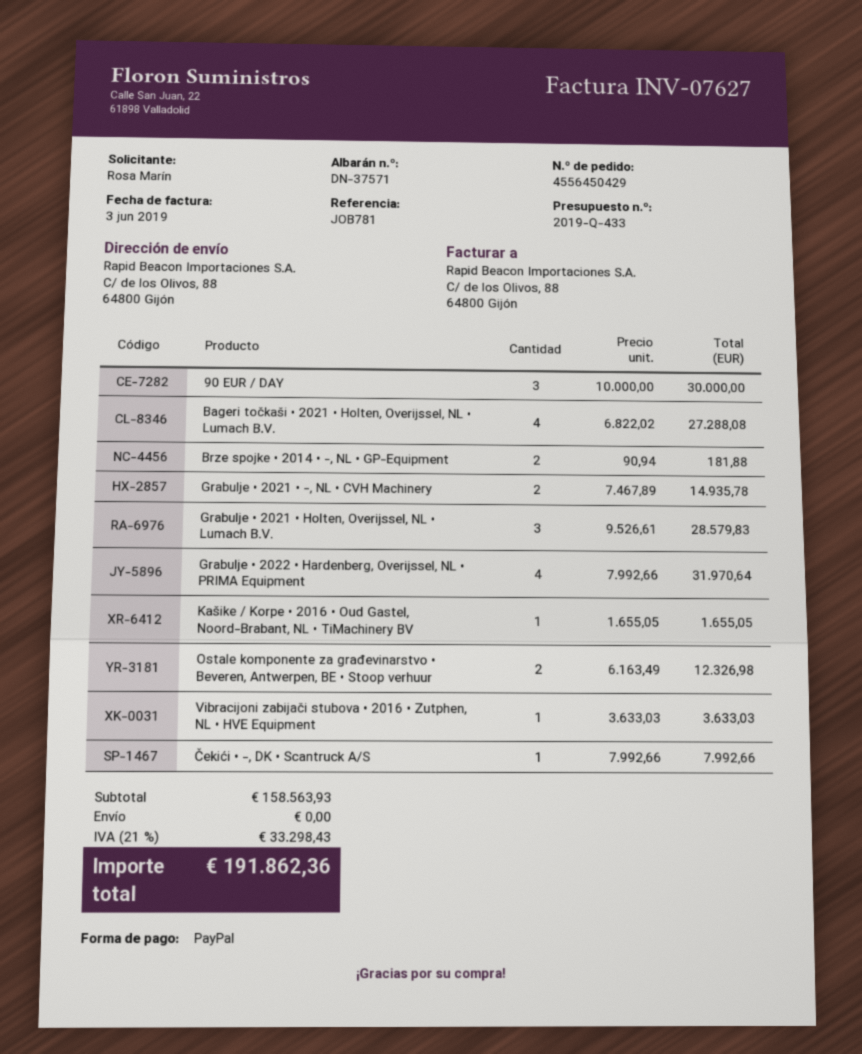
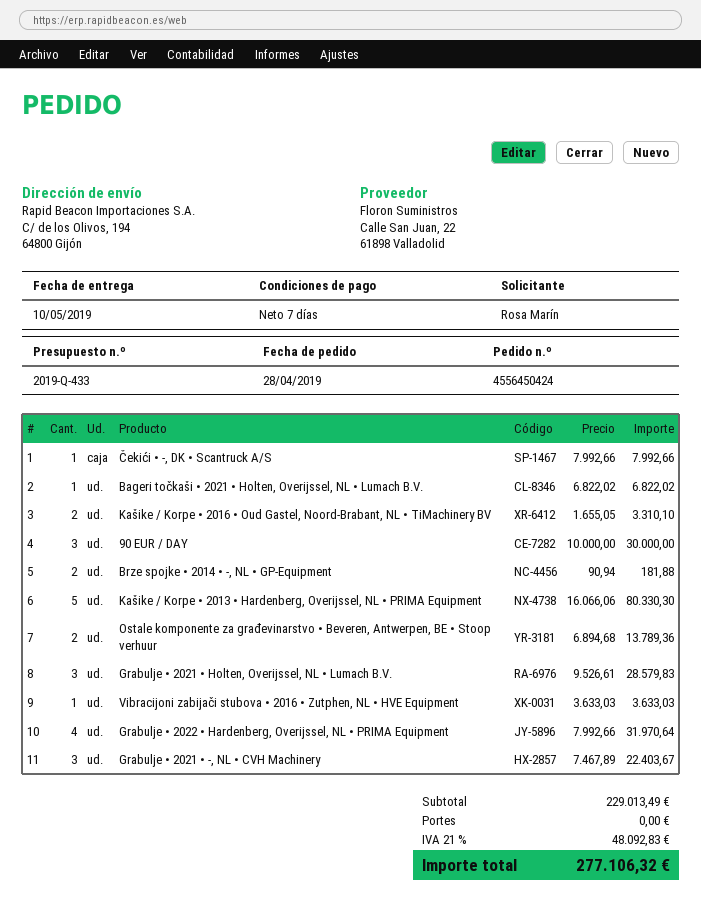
order number: 4556450429 -> 4556450424
ship to: C/ de los Olivos, 88, 64800 Gijón -> C/ de los Olivos, 194, 64800 Gijón
Bageri točkaši • 2021 • Holten, Overijssel, NL • Lumach B.V.: 4 x 6822.02 = 27288.08 -> 1 x 6822.02 = 6822.02
Grabulje • 2021 • -, NL • CVH Machinery: 2 x 7467.89 = 14935.78 -> 3 x 7467.89 = 22403.67
Kašike / Korpe • 2016 • Oud Gastel, Noord-Brabant, NL • TiMachinery BV: 1 x 1655.05 = 1655.05 -> 2 x 1655.05 = 3310.10
Ostale komponente za građevinarstvo • Beveren, Antwerpen, BE • Stoop verhuur: 2 x 6163.49 = 12326.98 -> 2 x 6894.68 = 13789.36
Kašike / Korpe • 2013 • Hardenberg, Overijssel, NL • PRIMA Equipment: none -> 5 x 16066.06 = 80330.30
subtotal: 158563.93 -> 229013.49
tax: 21% = 33298.43 -> 21% = 48092.83
total: 191862.36 -> 277106.32

